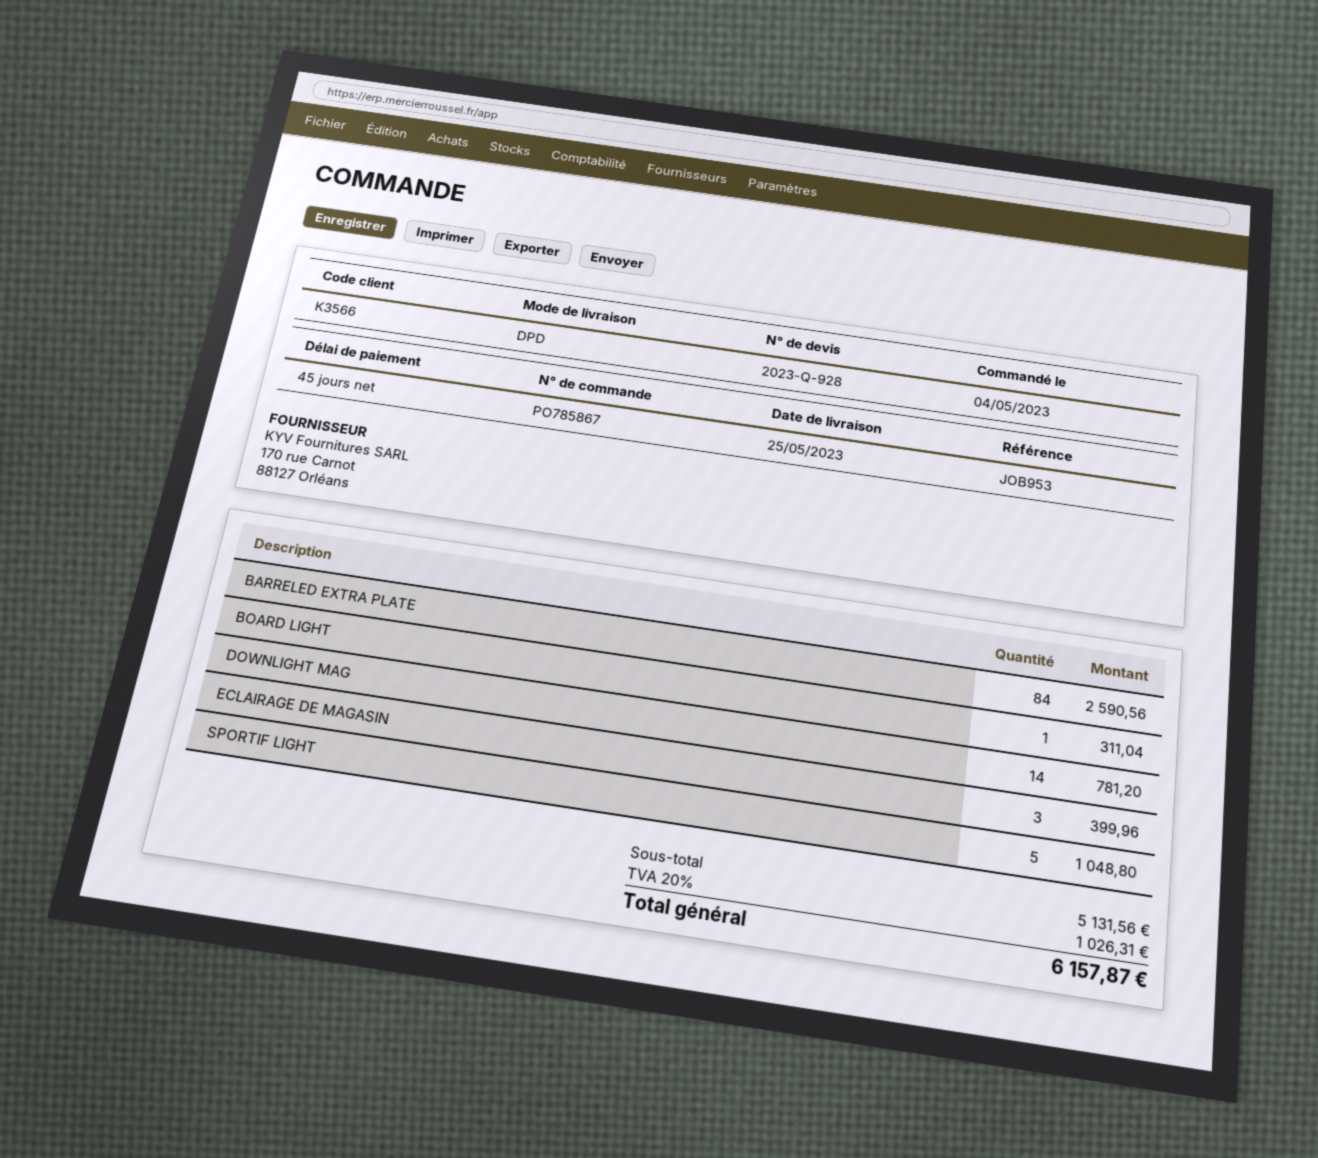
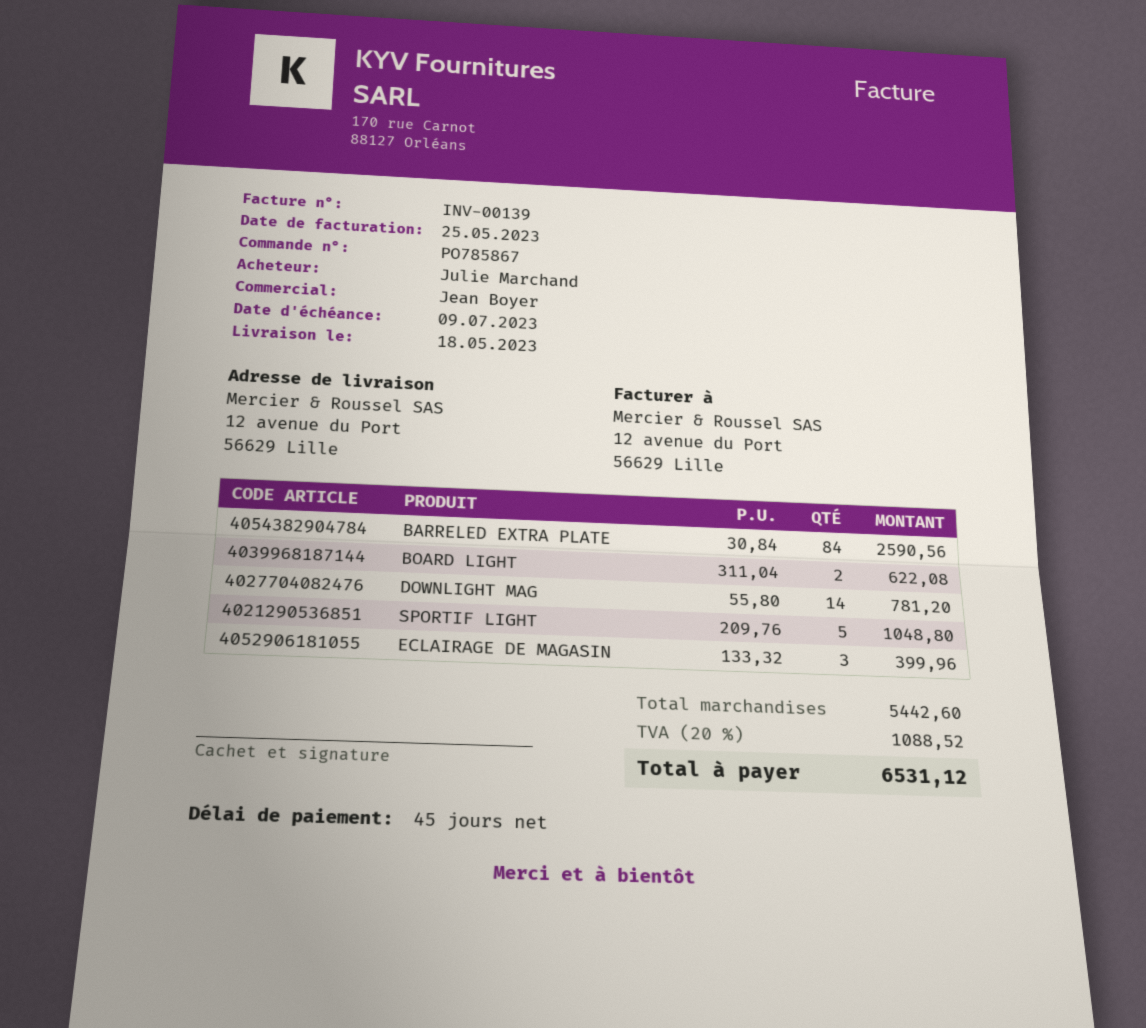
delivery date: 2023-05-25 -> 2023-05-18
BOARD LIGHT: 1 for 311.04 -> 2 for 622.08
subtotal: 5131.56 -> 5442.60
tax: 20% = 1026.31 -> 20% = 1088.52
total: 6157.87 -> 6531.12

